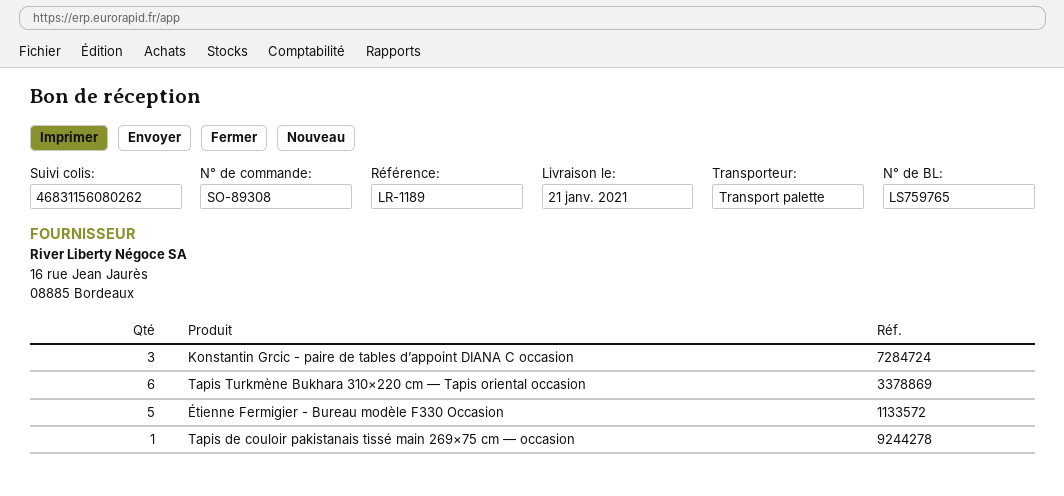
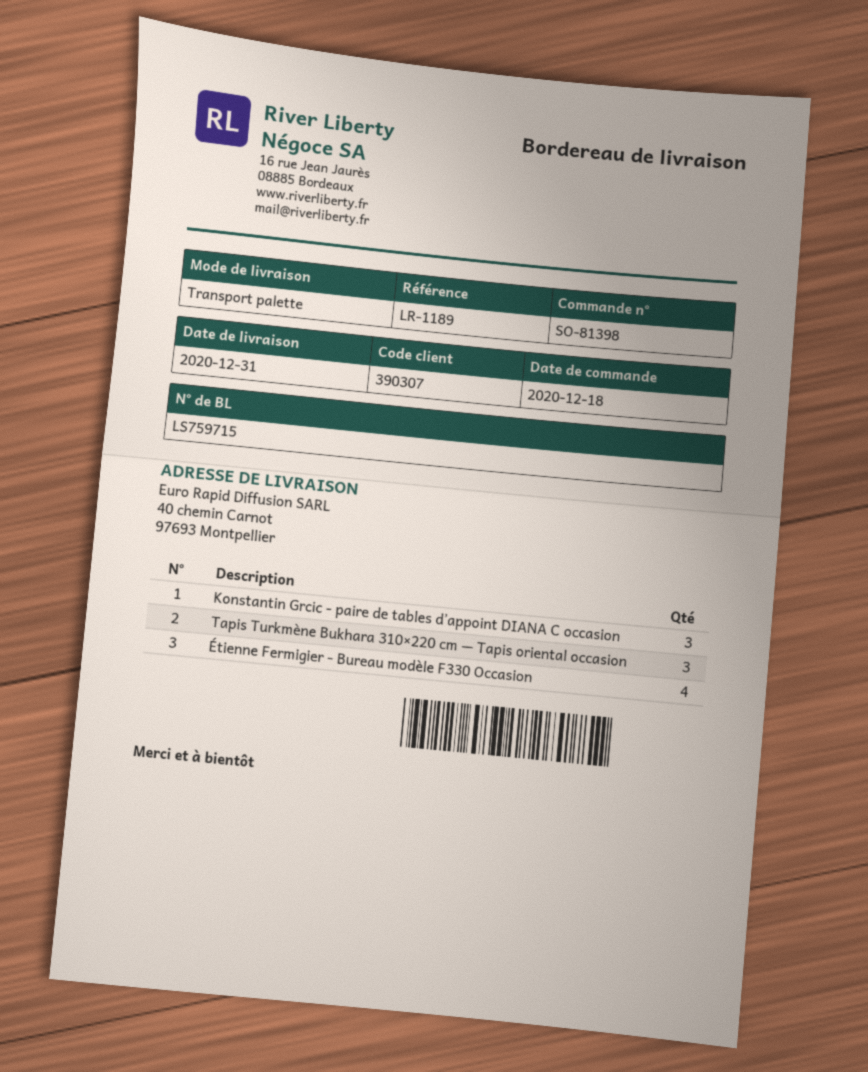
order number: SO-89308 -> SO-81398
delivery note number: LS759765 -> LS759715
delivery date: 2021-01-21 -> 2020-12-31
Tapis Turkmène Bukhara 310×220 cm — Tapis oriental occasion: 6 -> 3
Étienne Fermigier - Bureau modèle F330 Occasion: 5 -> 4
Tapis de couloir pakistanais tissé main 269×75 cm — occasion: 1 -> none

